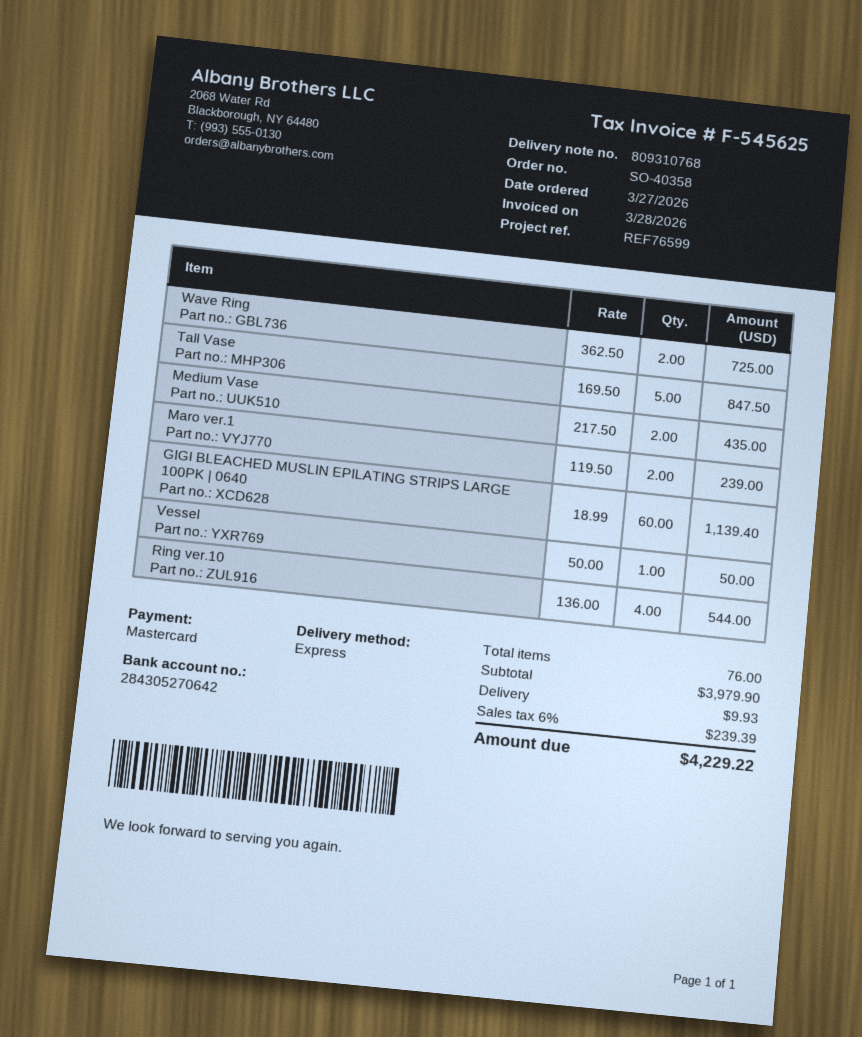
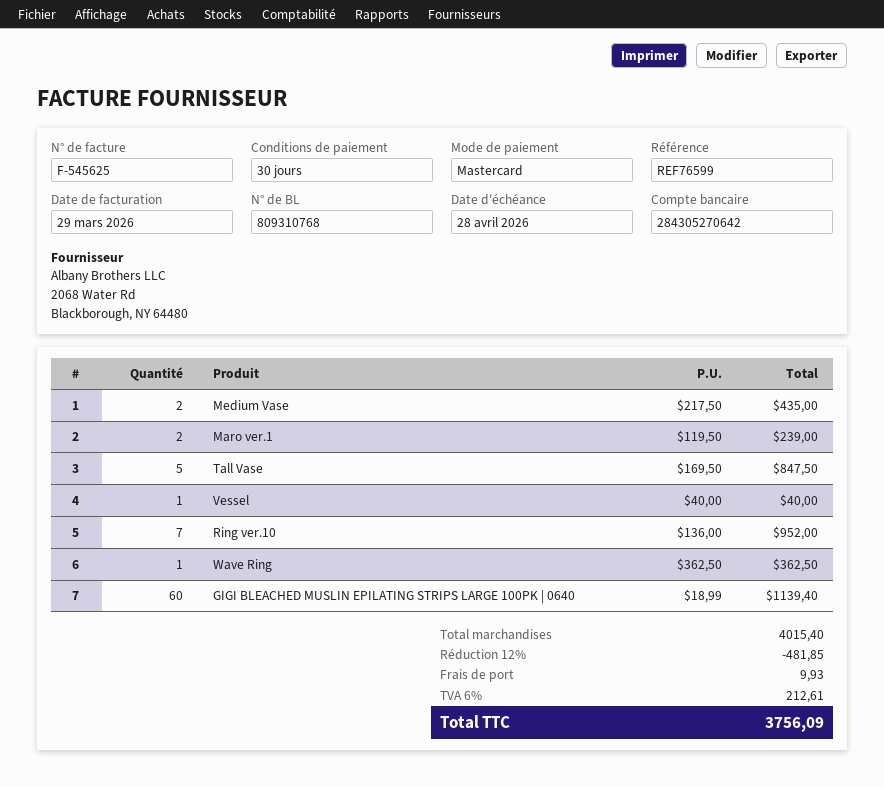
invoice date: 2026-03-28 -> 2026-03-29
Wave Ring: 2 x 362.50 = 725.00 -> 1 x 362.50 = 362.50
Vessel: 1 x 50.00 = 50.00 -> 1 x 40.00 = 40.00
Ring ver.10: 4 x 136.00 = 544.00 -> 7 x 136.00 = 952.00
subtotal: 3979.90 -> 4015.40
discount: none -> 12% = 481.85
tax: 6% = 239.39 -> 6% = 212.61
total: 4229.22 -> 3756.09

